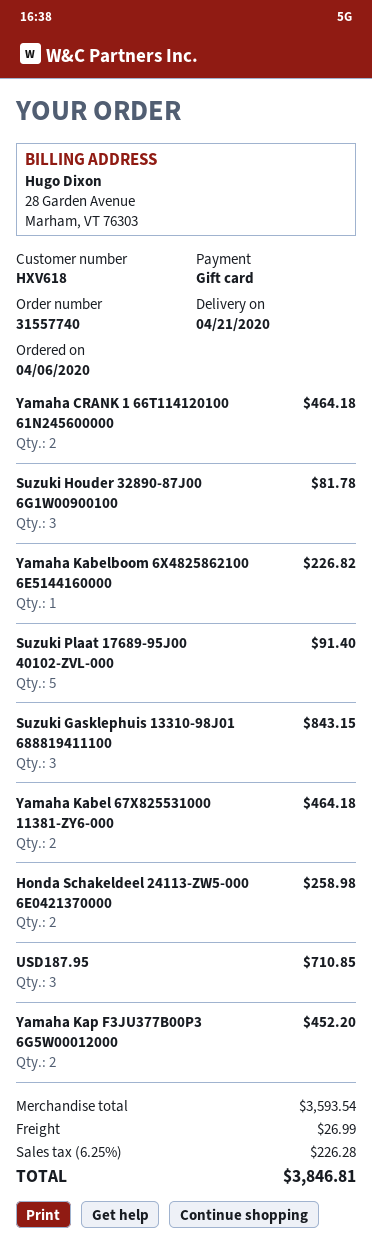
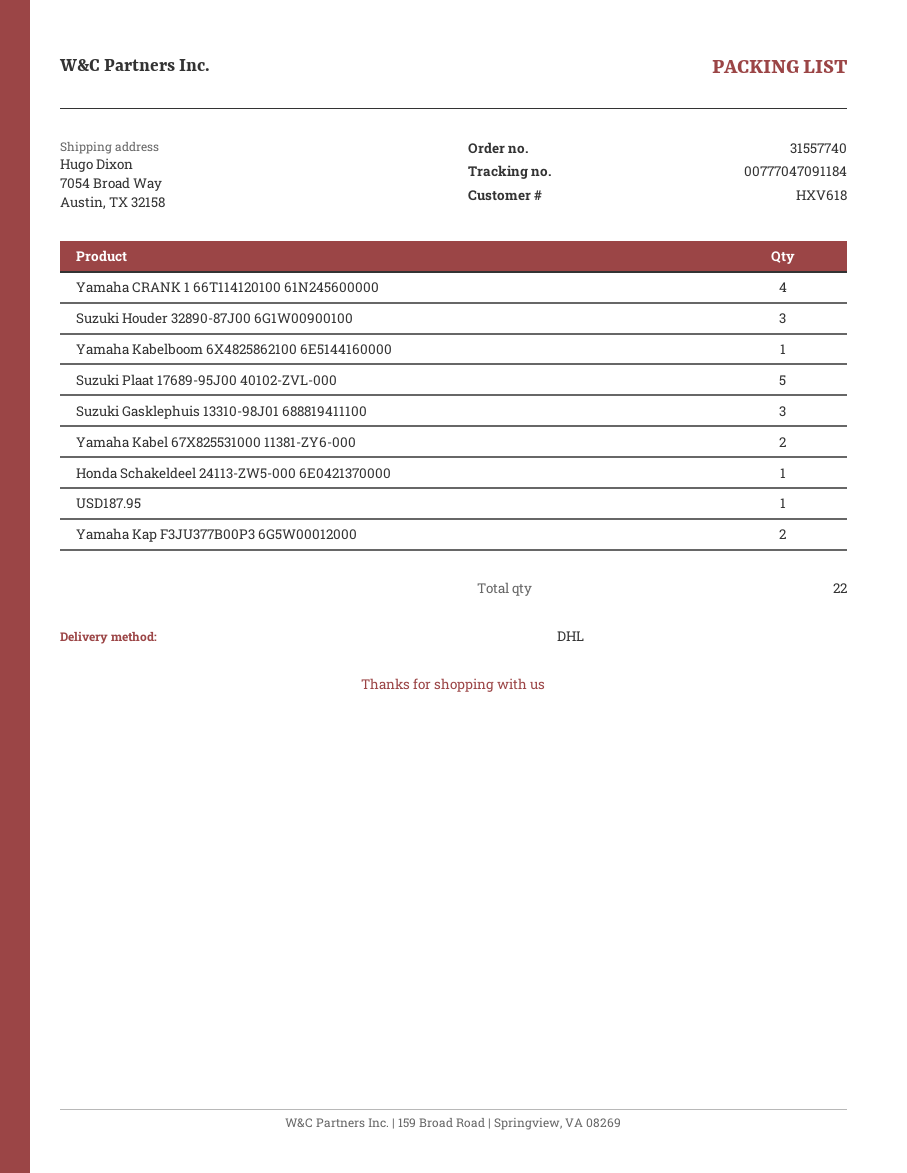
Yamaha CRANK 1 66T114120100 61N245600000: 2 -> 4
Honda Schakeldeel 24113-ZW5-000 6E0421370000: 2 -> 1
USD187.95: 3 -> 1

